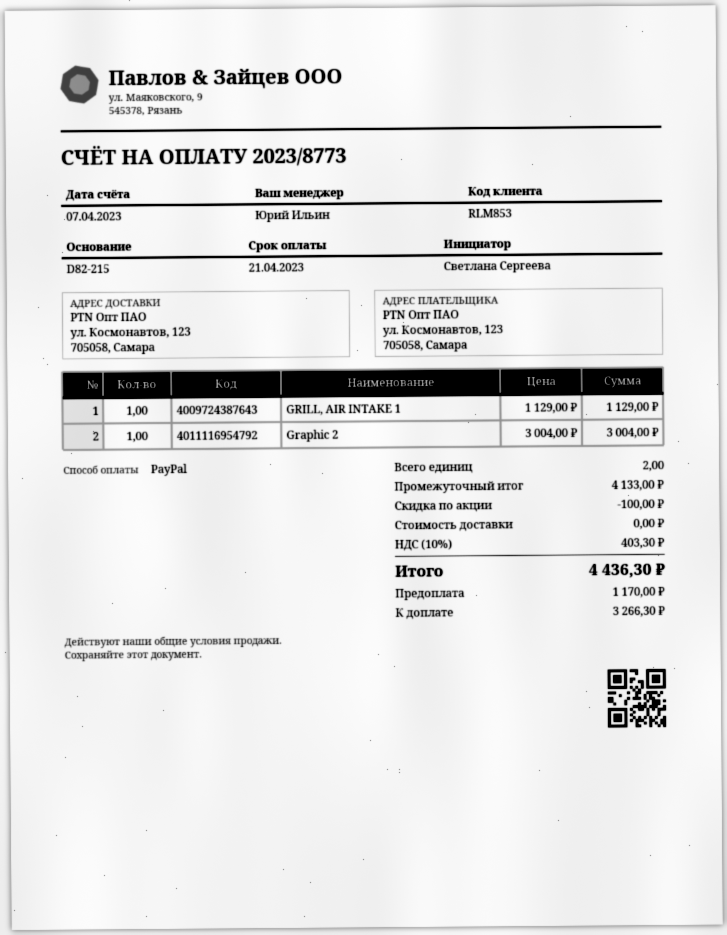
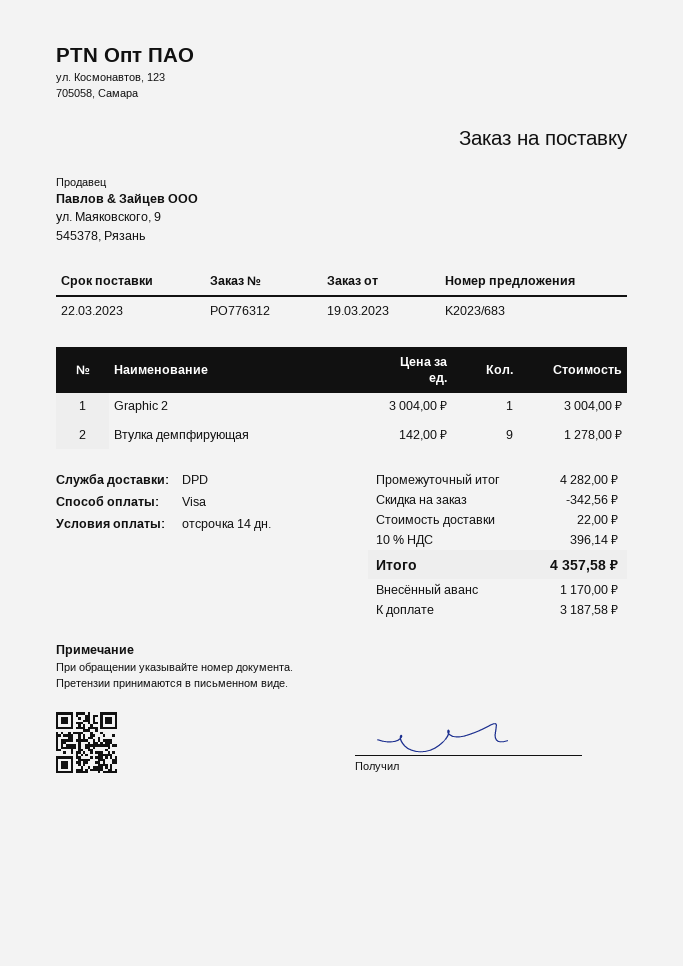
payment method: PayPal -> Visa
GRILL, AIR INTAKE 1: 1 x 1129.00 = 1129.00 -> none
Втулка демпфирующая: none -> 9 x 142.00 = 1278.00
subtotal: 4133.00 -> 4282.00
discount: 100.00 -> 342.56
shipping: 0.00 -> 22.00
tax: 10% = 403.30 -> 10% = 396.14
total: 4436.30 -> 4357.58
balance: 3266.30 -> 3187.58

